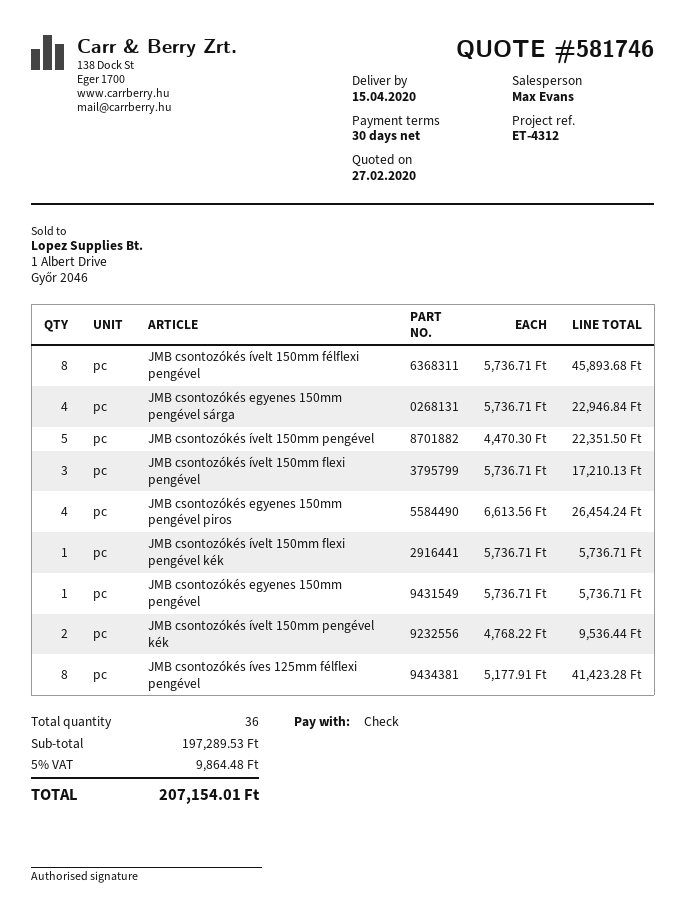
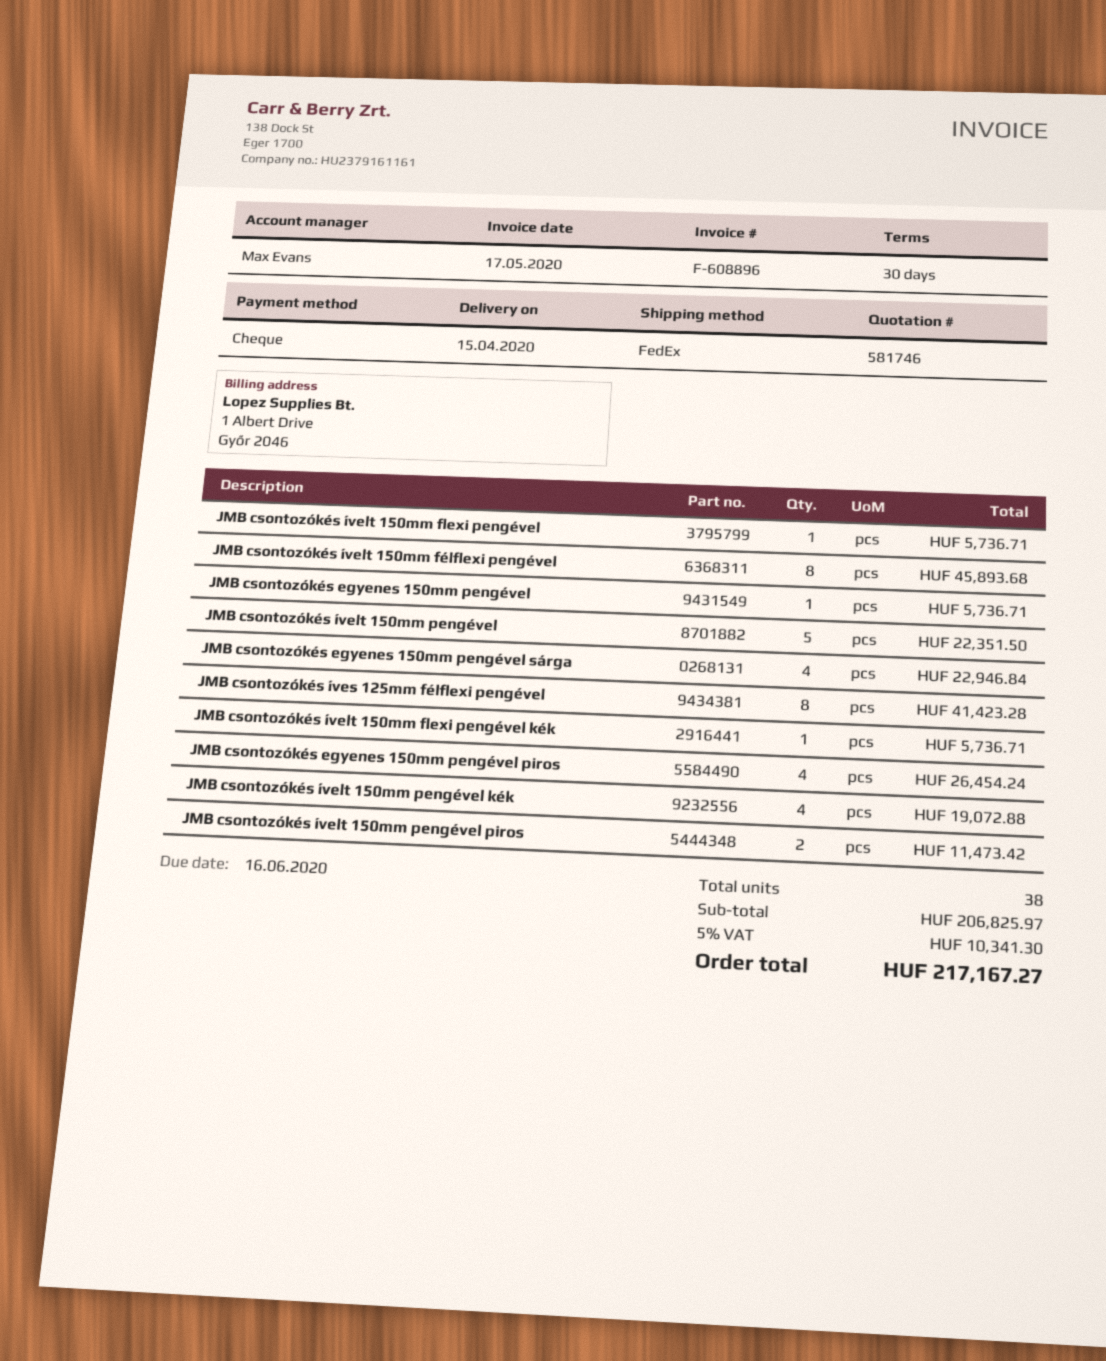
JMB csontozókés ívelt 150mm flexi pengével: 3 for 17210.13 -> 1 for 5736.71
JMB csontozókés ívelt 150mm pengével kék: 2 for 9536.44 -> 4 for 19072.88
JMB csontozókés ívelt 150mm pengével piros: none -> 2 for 11473.42
total quantity: 36 -> 38
subtotal: 197289.53 -> 206825.97
tax: 5% = 9864.48 -> 5% = 10341.30
total: 207154.01 -> 217167.27

